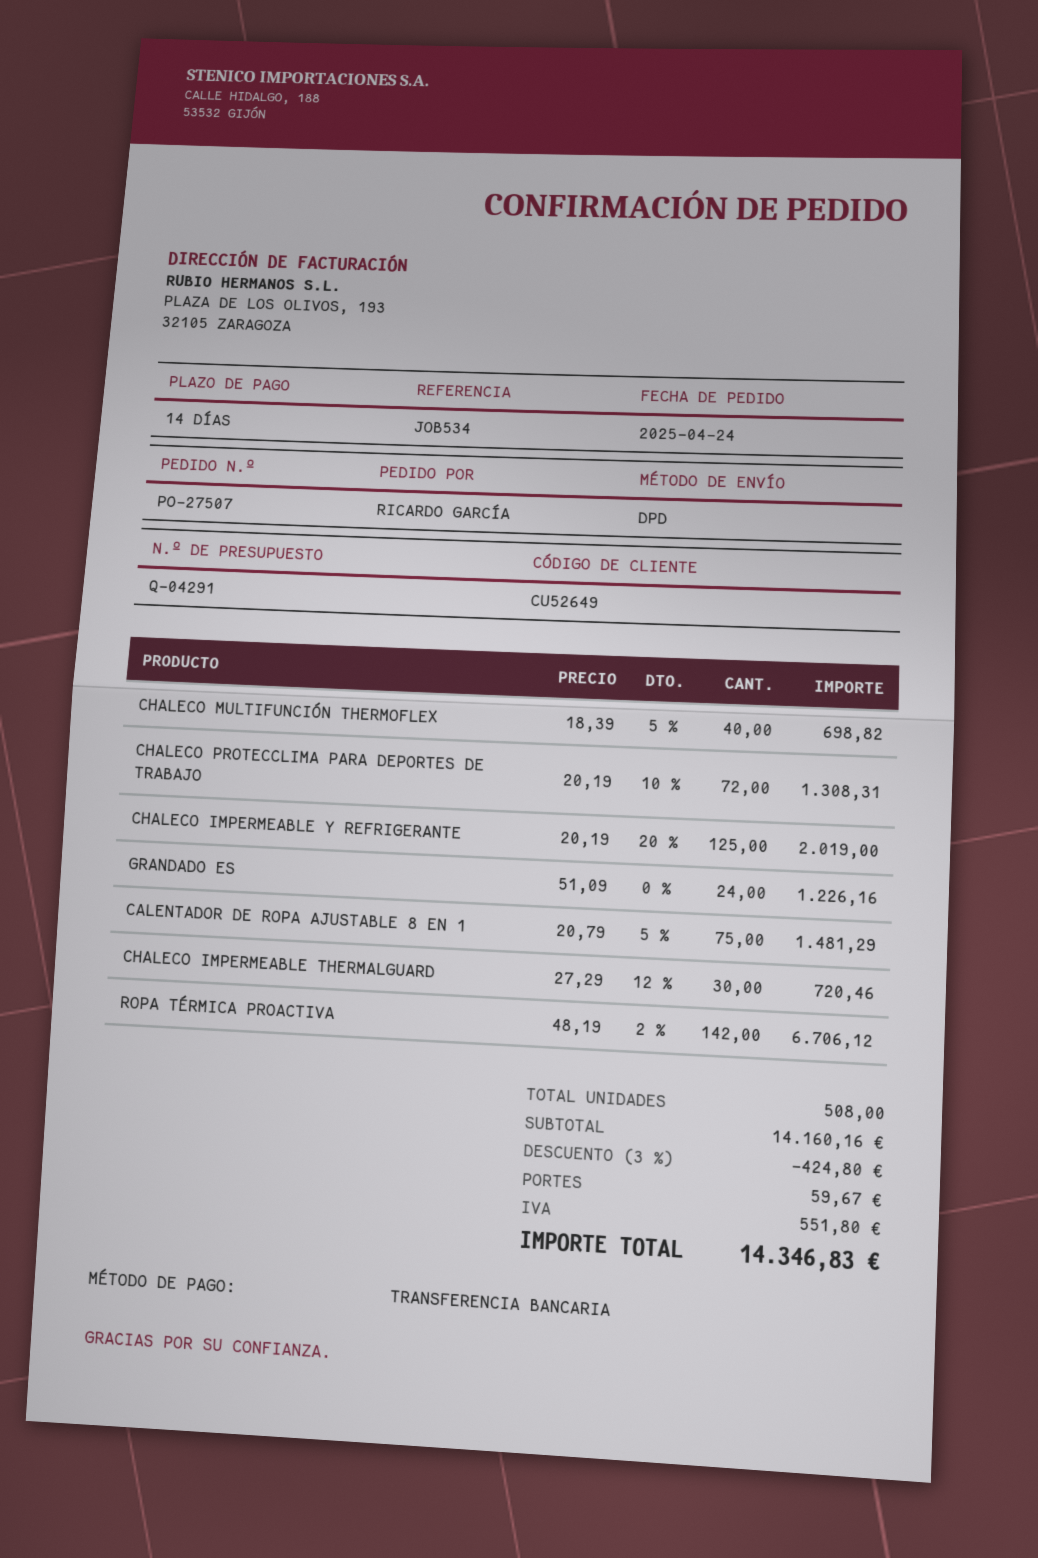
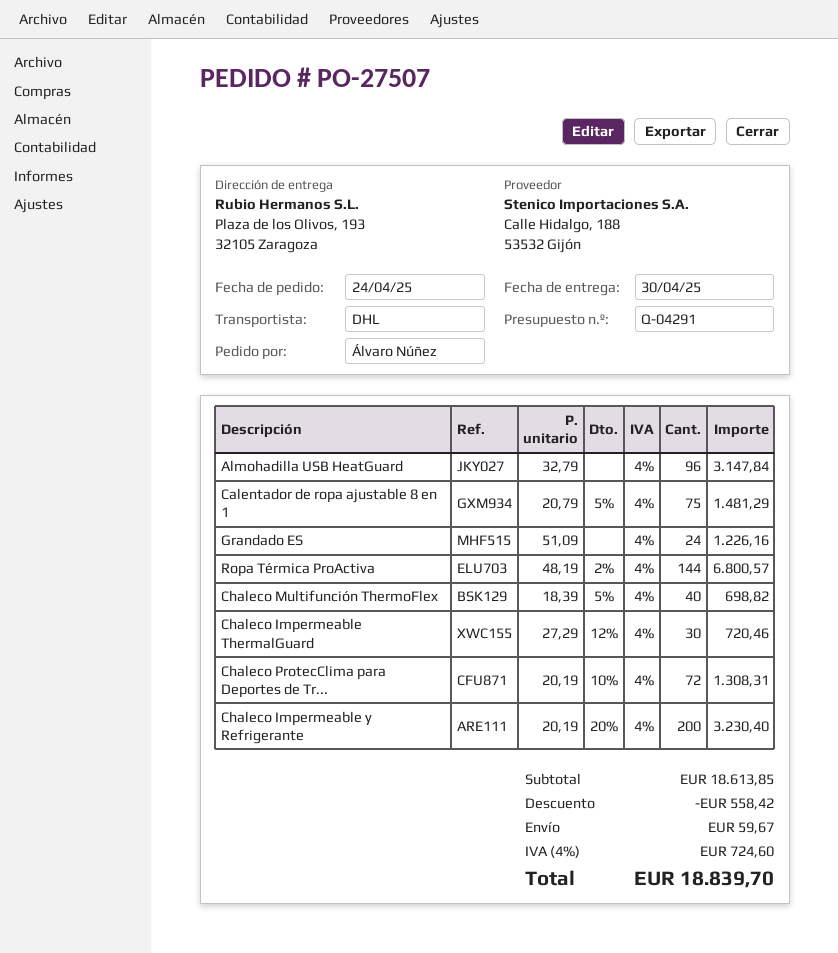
ordered by: RICARDO GARCÍA -> Álvaro Núñez
shipping method: DPD -> DHL
CHALECO IMPERMEABLE Y REFRIGERANTE: 125 x 20.19 - 20% = 2019.00 -> 200 x 20.19 - 20% = 3230.40
ROPA TÉRMICA PROACTIVA: 142 x 48.19 - 2% = 6706.12 -> 144 x 48.19 - 2% = 6800.57
Almohadilla USB HeatGuard: none -> 96 x 32.79 = 3147.84
subtotal: 14160.16 -> 18613.85
discount: 424.80 -> 558.42
tax: 551.80 -> 724.60
total: 14346.83 -> 18839.70

